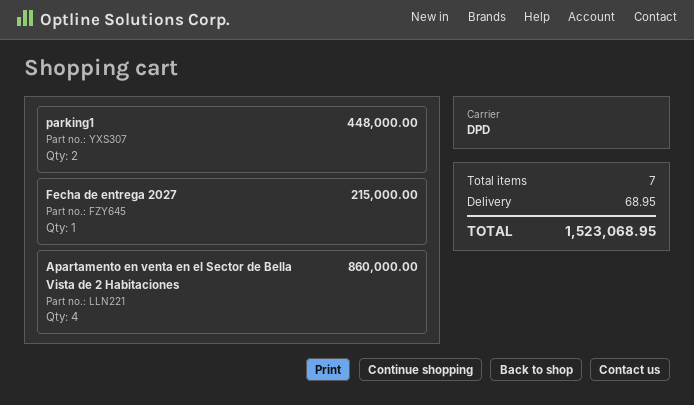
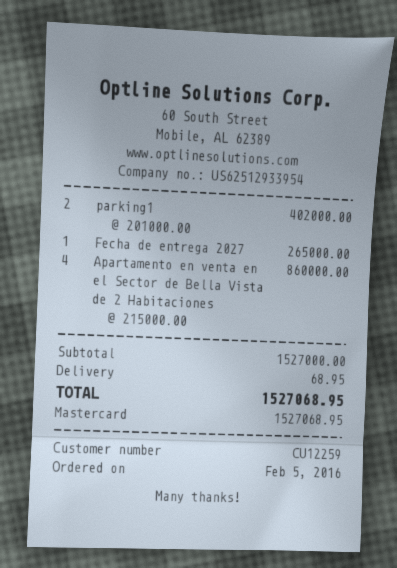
parking1: 2 for 448000.00 -> 2 for 402000.00
Fecha de entrega 2027: 1 for 215000.00 -> 1 for 265000.00
total: 1523068.95 -> 1527068.95

